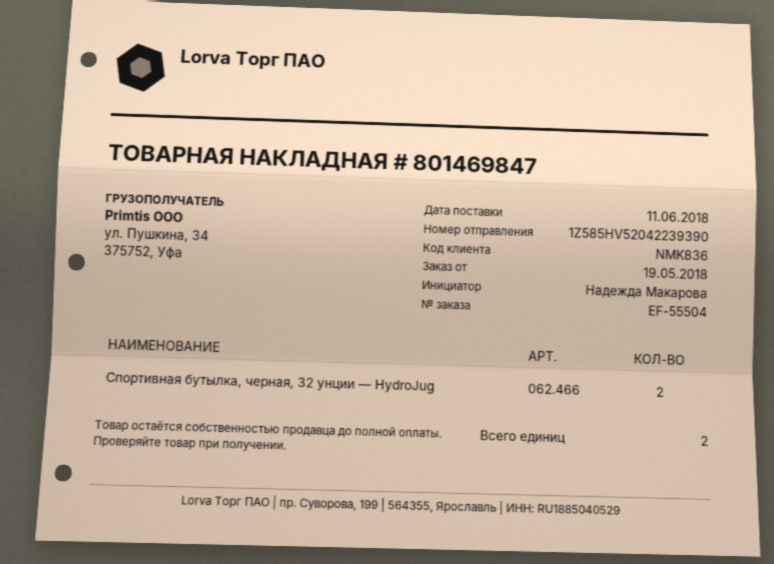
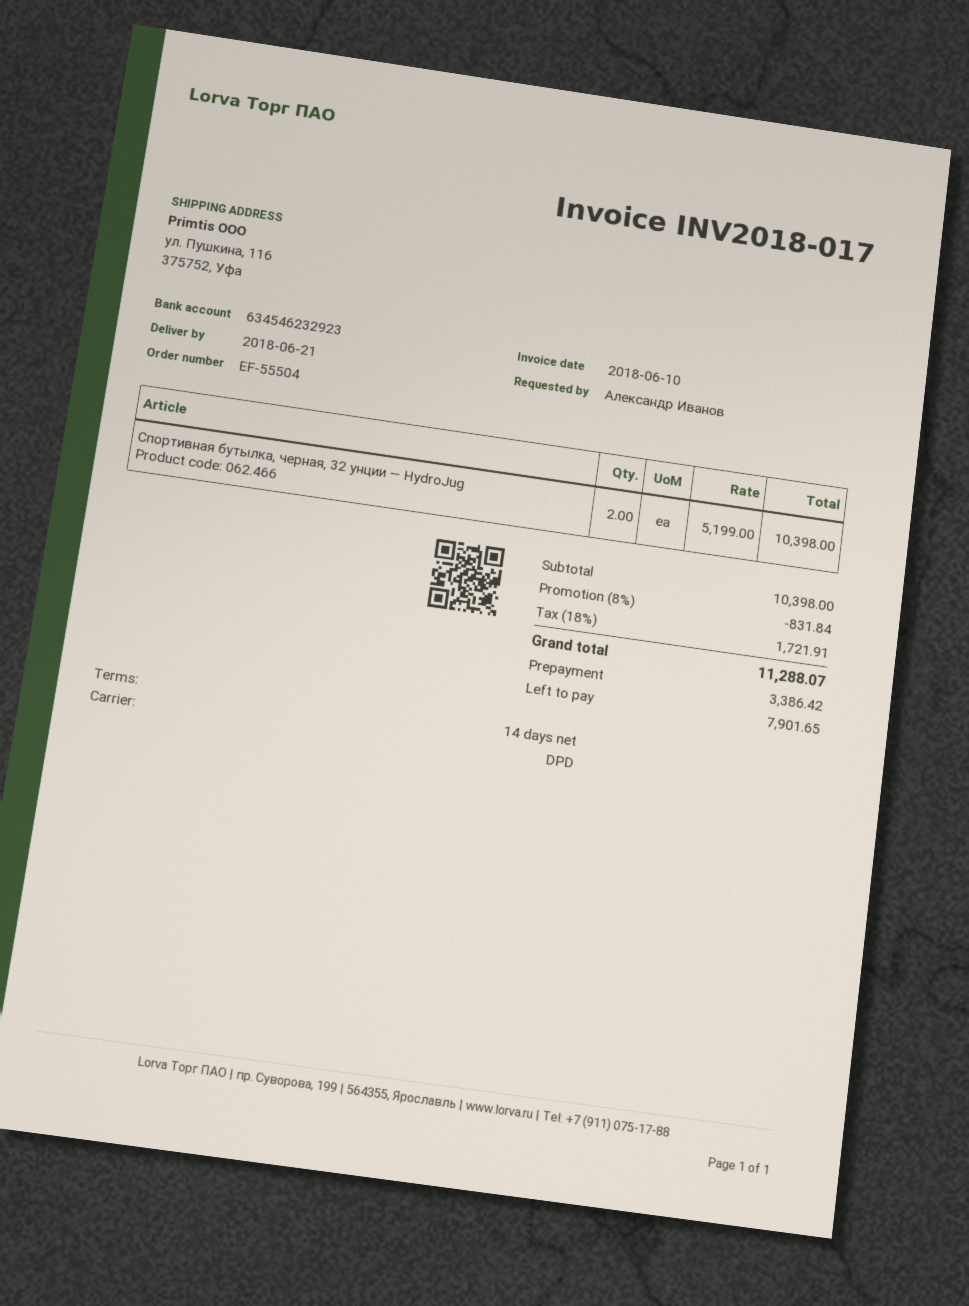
delivery date: 2018-06-11 -> 2018-06-21
ordered by: Надежда Макарова -> Александр Иванов
ship to: ул. Пушкина, 34, 375752, Уфа -> ул. Пушкина, 116, 375752, Уфа

